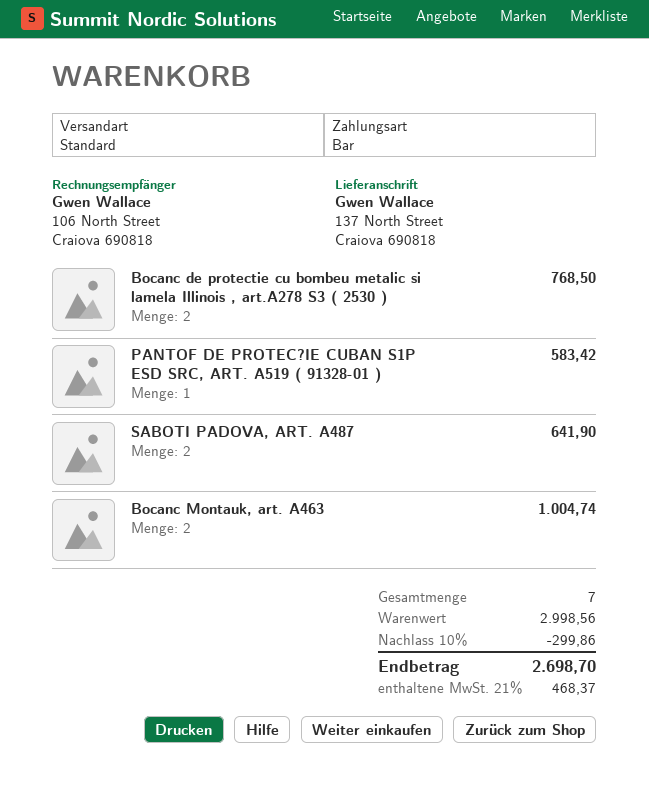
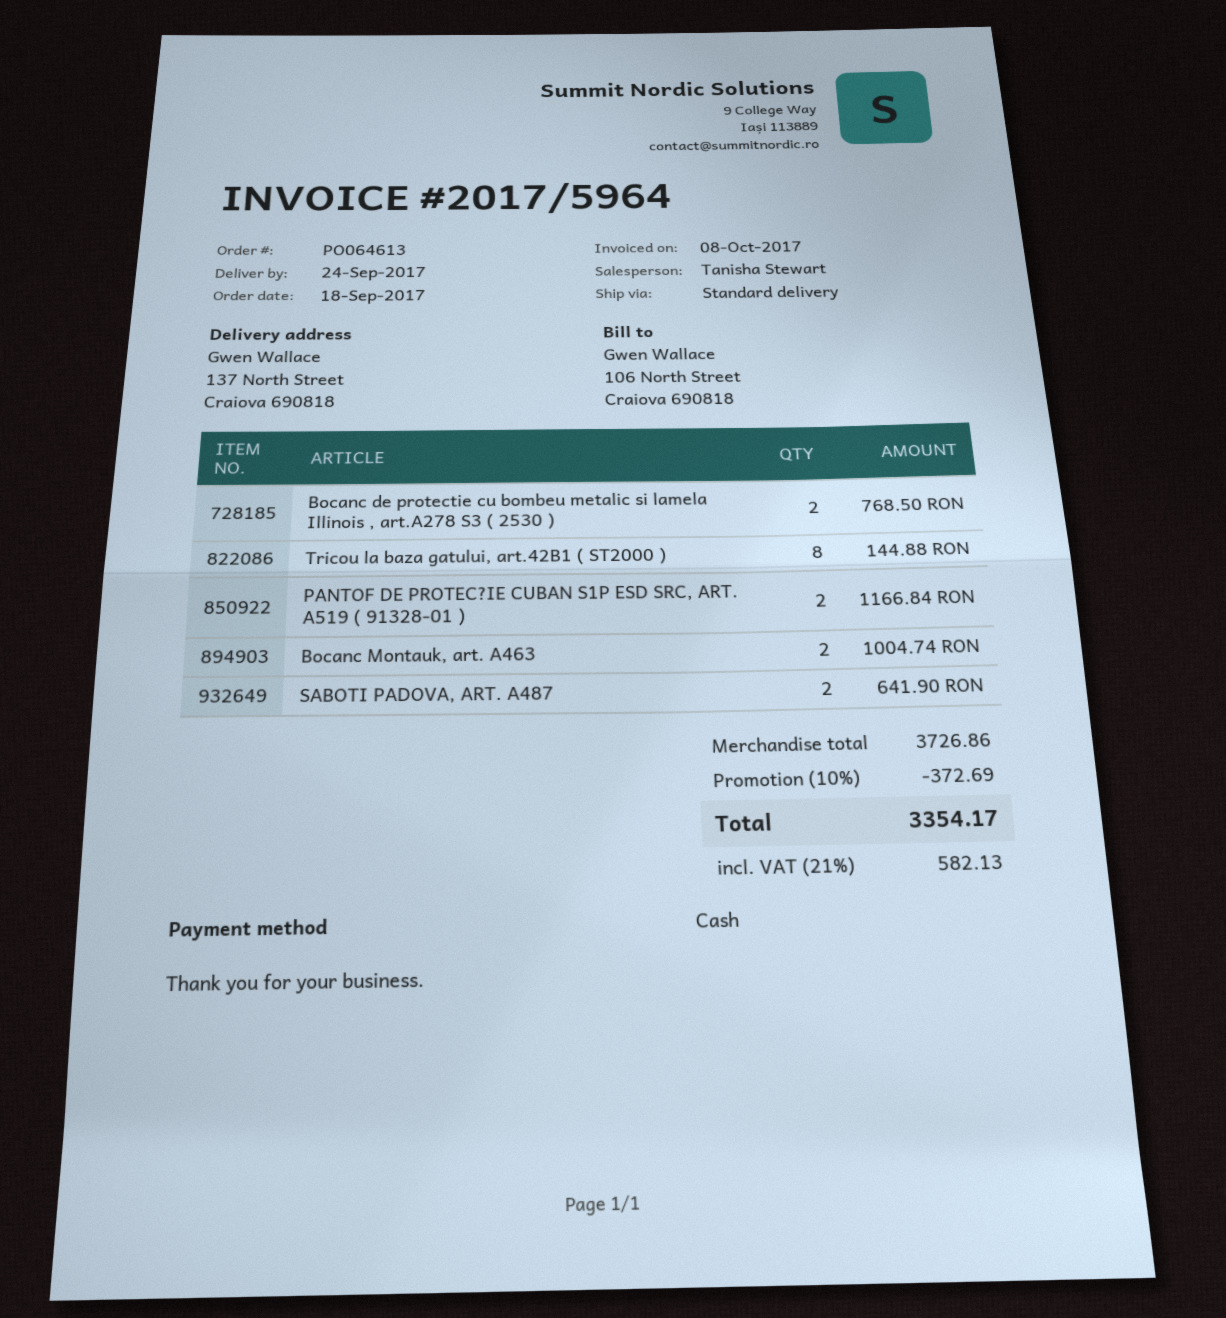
PANTOF DE PROTEC?IE CUBAN S1P ESD SRC, ART. A519 ( 91328-01 ): 1 for 583.42 -> 2 for 1166.84
Tricou la baza gatului, art.42B1 ( ST2000 ): none -> 8 for 144.88
subtotal: 2998.56 -> 3726.86
discount: 10% = 299.86 -> 10% = 372.69
tax: 21% = 468.37 -> 21% = 582.13
total: 2698.70 -> 3354.17

